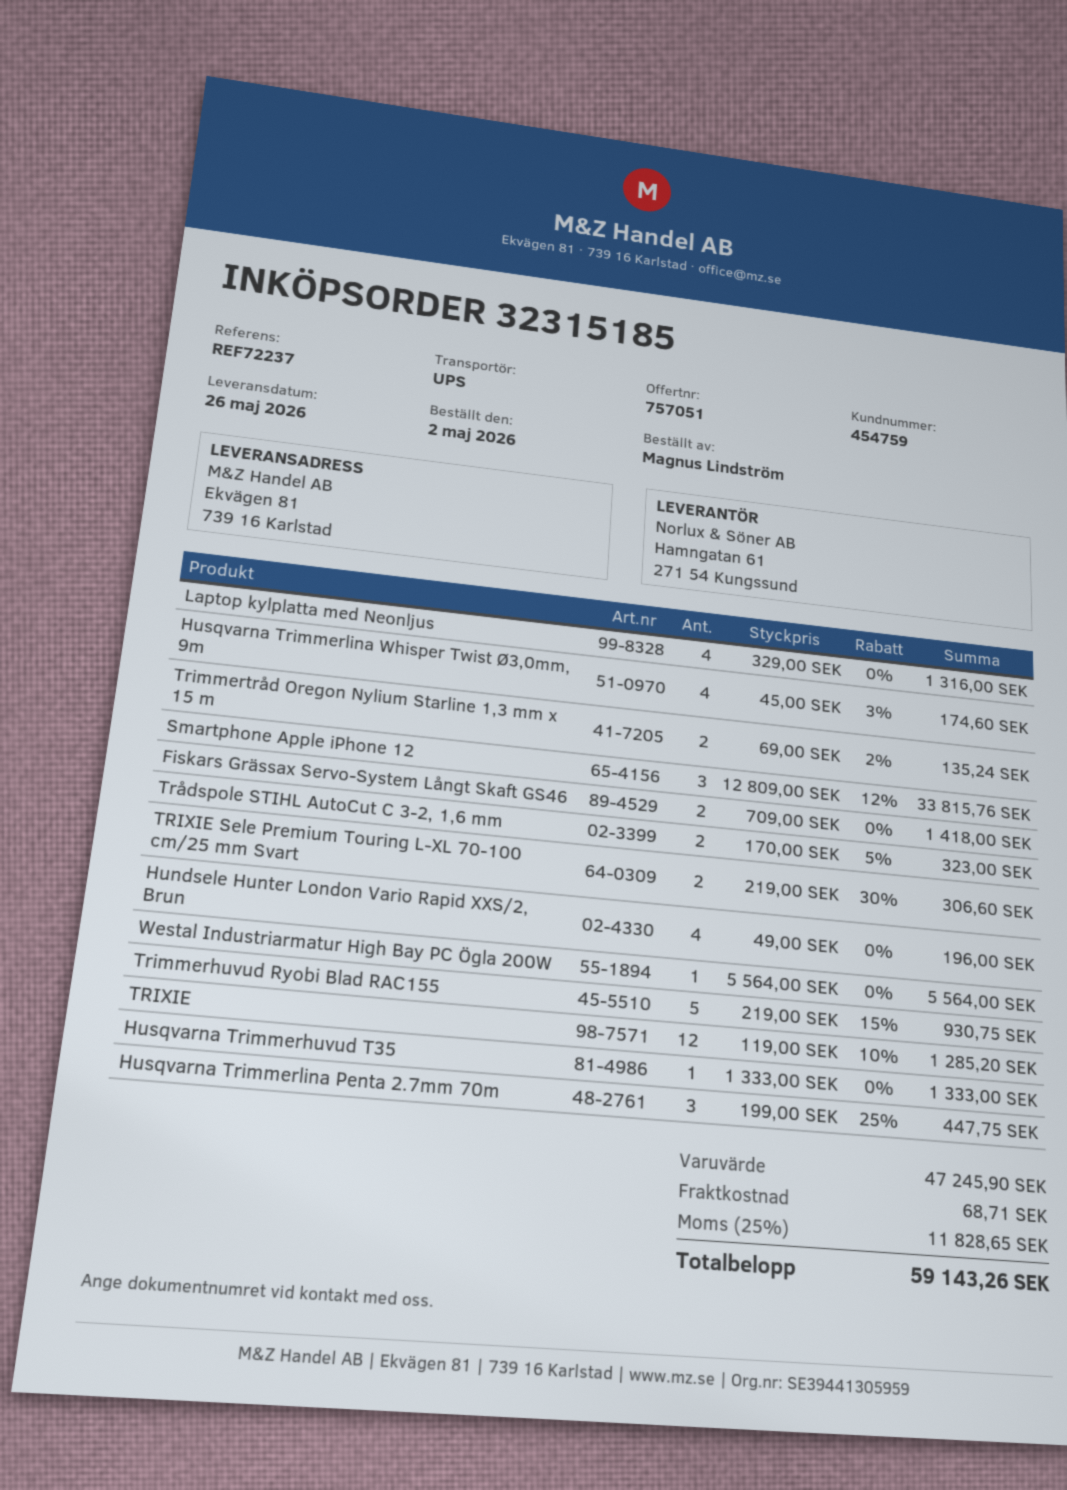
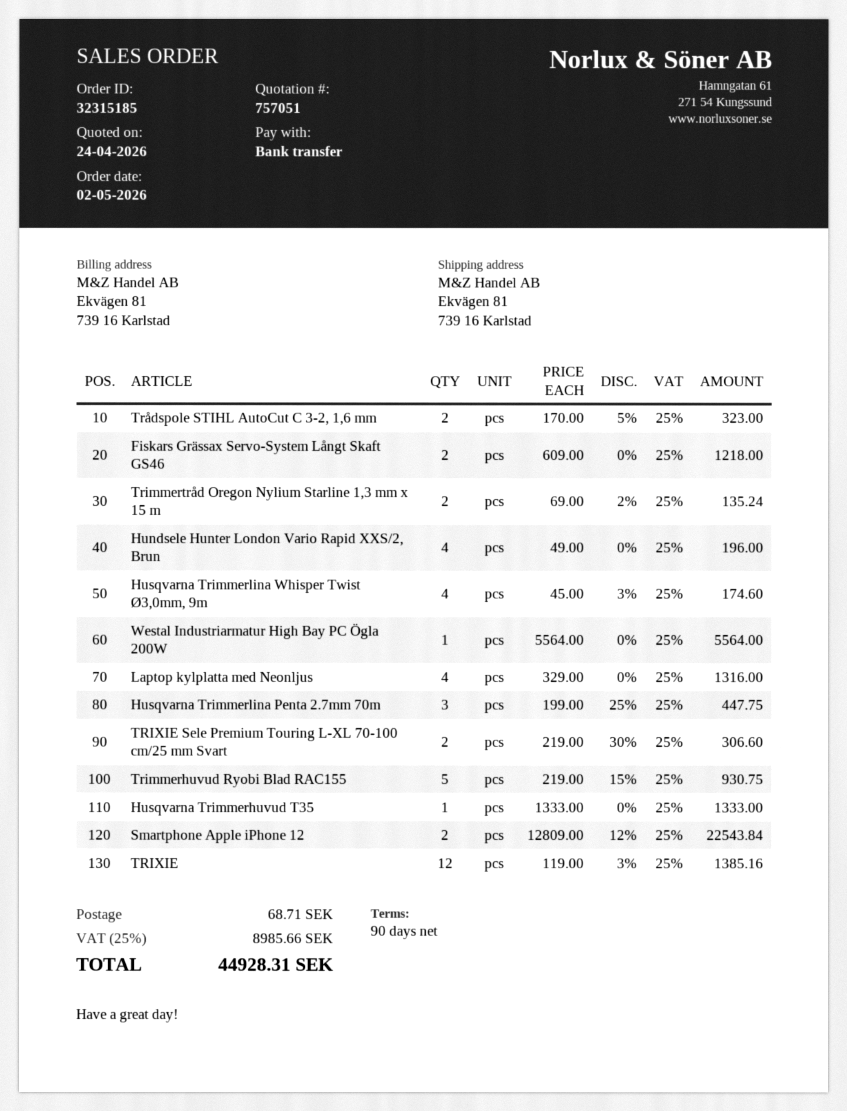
Smartphone Apple iPhone 12: 3 x 12809.00 - 12% = 33815.76 -> 2 x 12809.00 - 12% = 22543.84
Fiskars Grässax Servo-System Långt Skaft GS46: 2 x 709.00 = 1418.00 -> 2 x 609.00 = 1218.00
TRIXIE: 12 x 119.00 - 10% = 1285.20 -> 12 x 119.00 - 3% = 1385.16
tax: 25% = 11828.65 -> 25% = 8985.66
total: 59143.26 -> 44928.31

